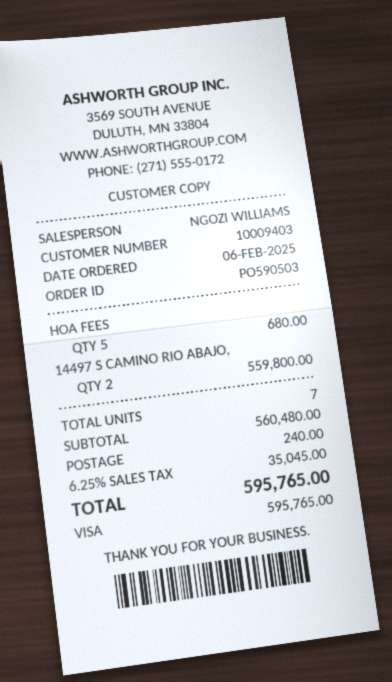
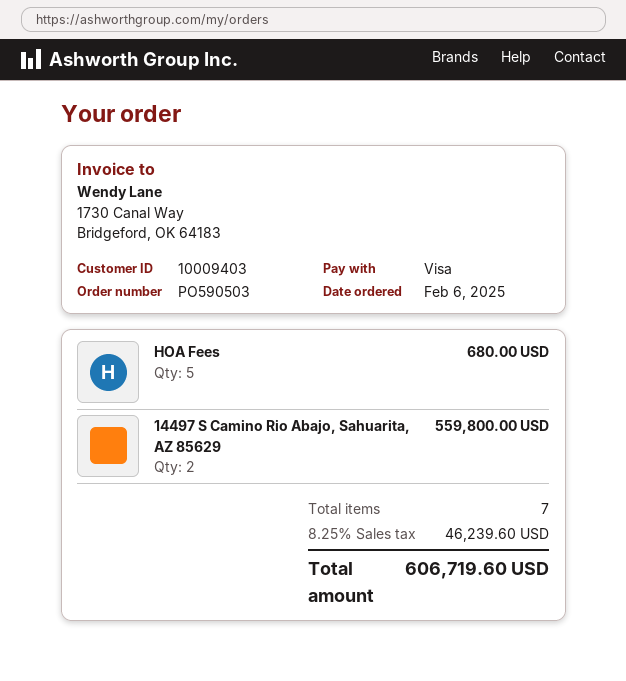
shipping: 240.00 -> none
tax: 6.25% = 35045.00 -> 8.25% = 46239.60
total: 595765.00 -> 606719.60

